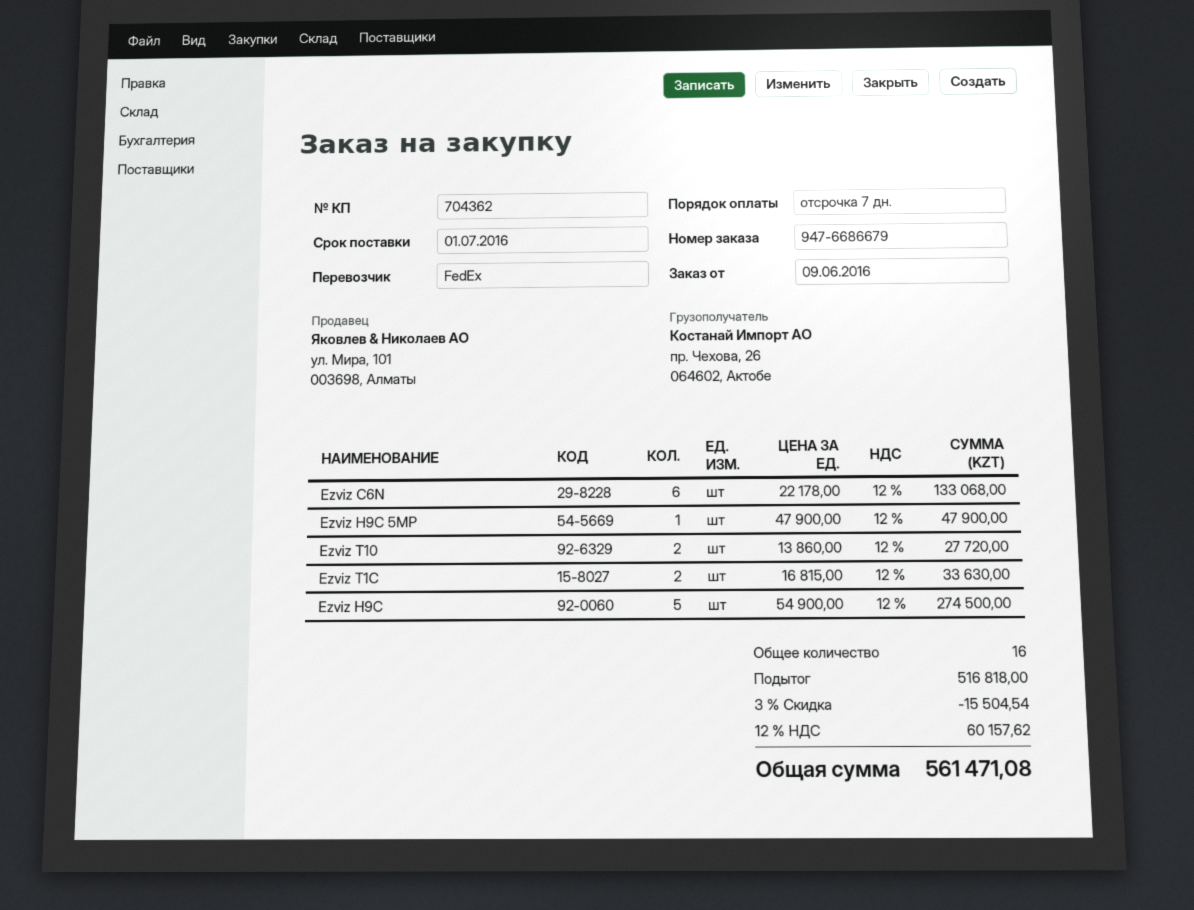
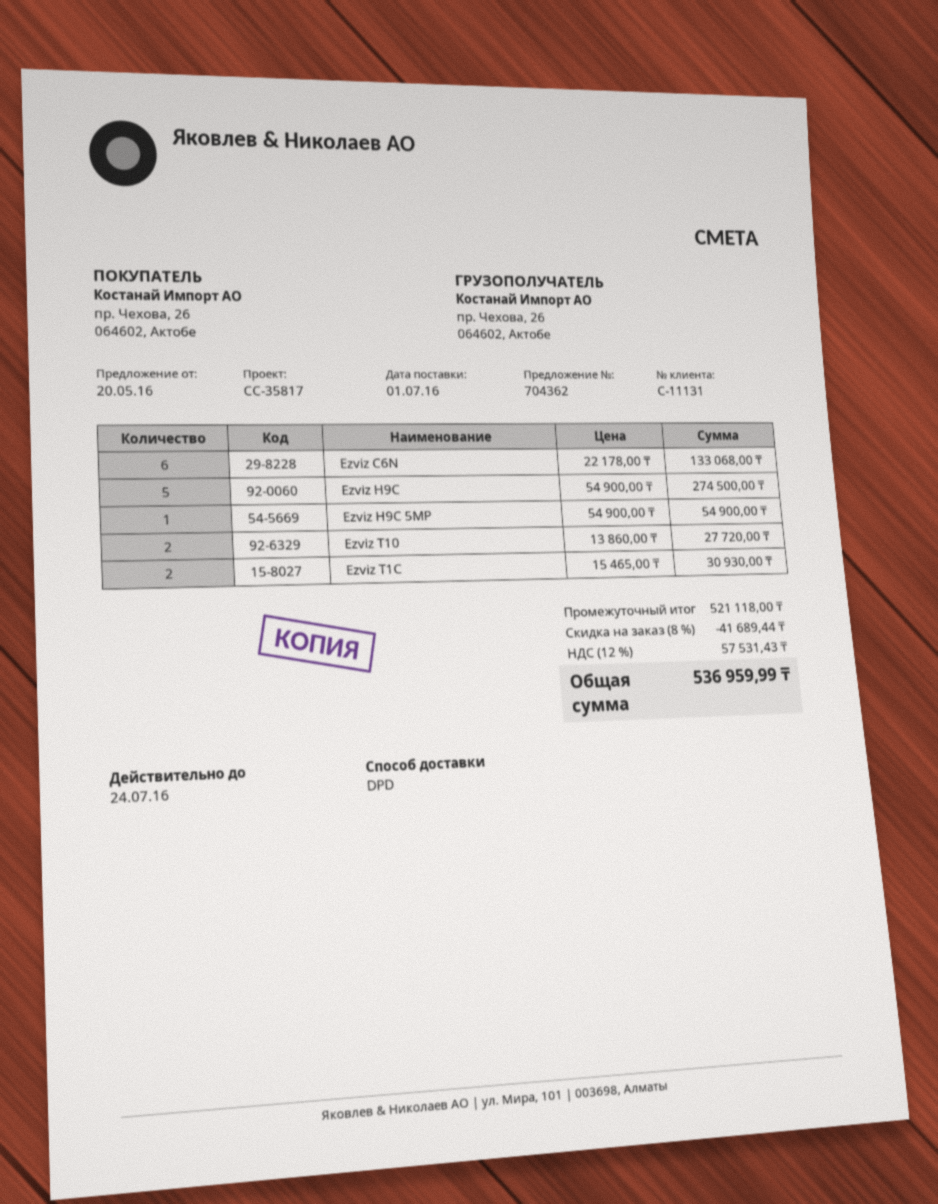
shipping method: FedEx -> DPD
Ezviz H9C 5MP: 1 x 47900.00 = 47900.00 -> 1 x 54900.00 = 54900.00
Ezviz T1C: 2 x 16815.00 = 33630.00 -> 2 x 15465.00 = 30930.00
subtotal: 516818.00 -> 521118.00
discount: 3% = 15504.54 -> 8% = 41689.44
tax: 12% = 60157.62 -> 12% = 57531.43
total: 561471.08 -> 536959.99

